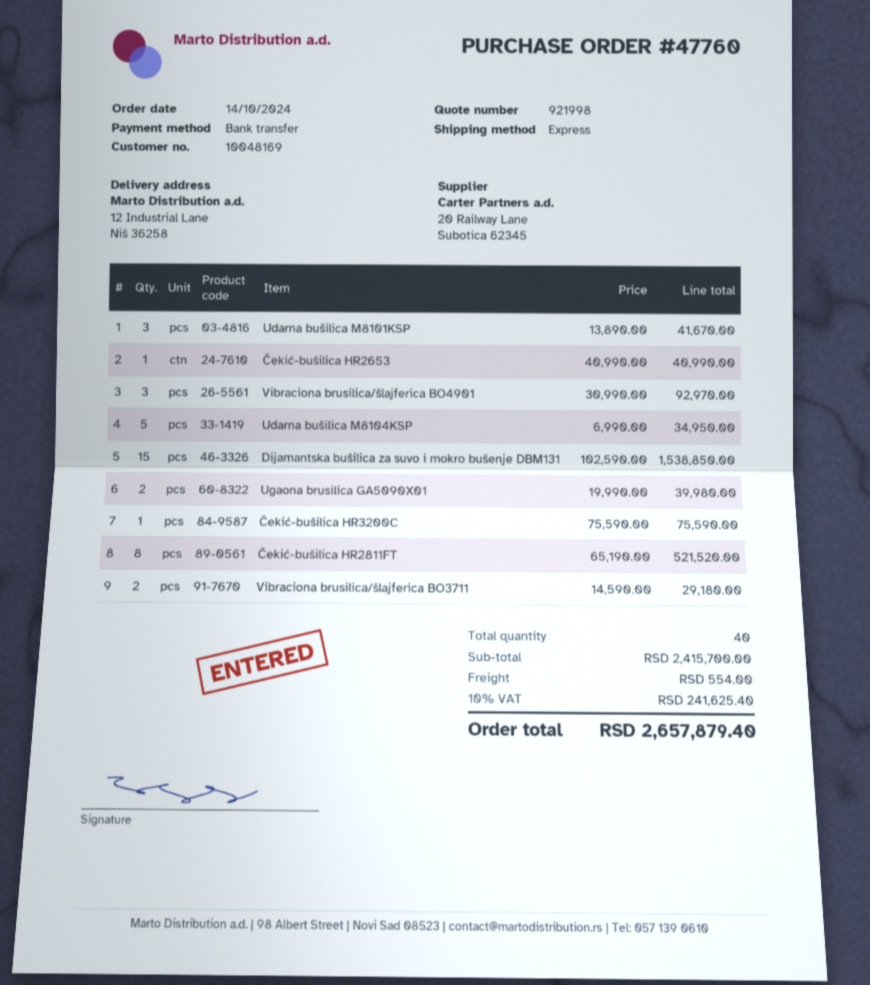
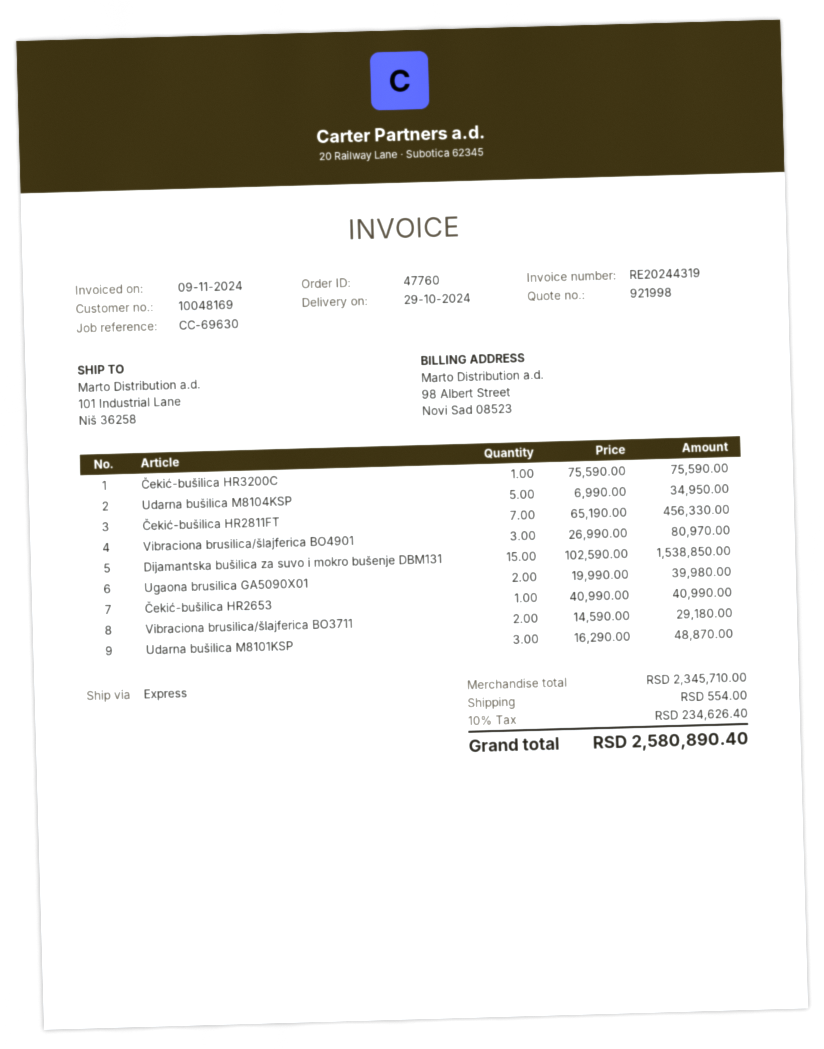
ship to: 12 Industrial Lane, Niš 36258 -> 101 Industrial Lane, Niš 36258
Udarna bušilica M8101KSP: 3 x 13890.00 = 41670.00 -> 3 x 16290.00 = 48870.00
Vibraciona brusilica/šlajferica BO4901: 3 x 30990.00 = 92970.00 -> 3 x 26990.00 = 80970.00
Čekić-bušilica HR2811FT: 8 x 65190.00 = 521520.00 -> 7 x 65190.00 = 456330.00
subtotal: 2415700.00 -> 2345710.00
tax: 10% = 241625.40 -> 10% = 234626.40
total: 2657879.40 -> 2580890.40

